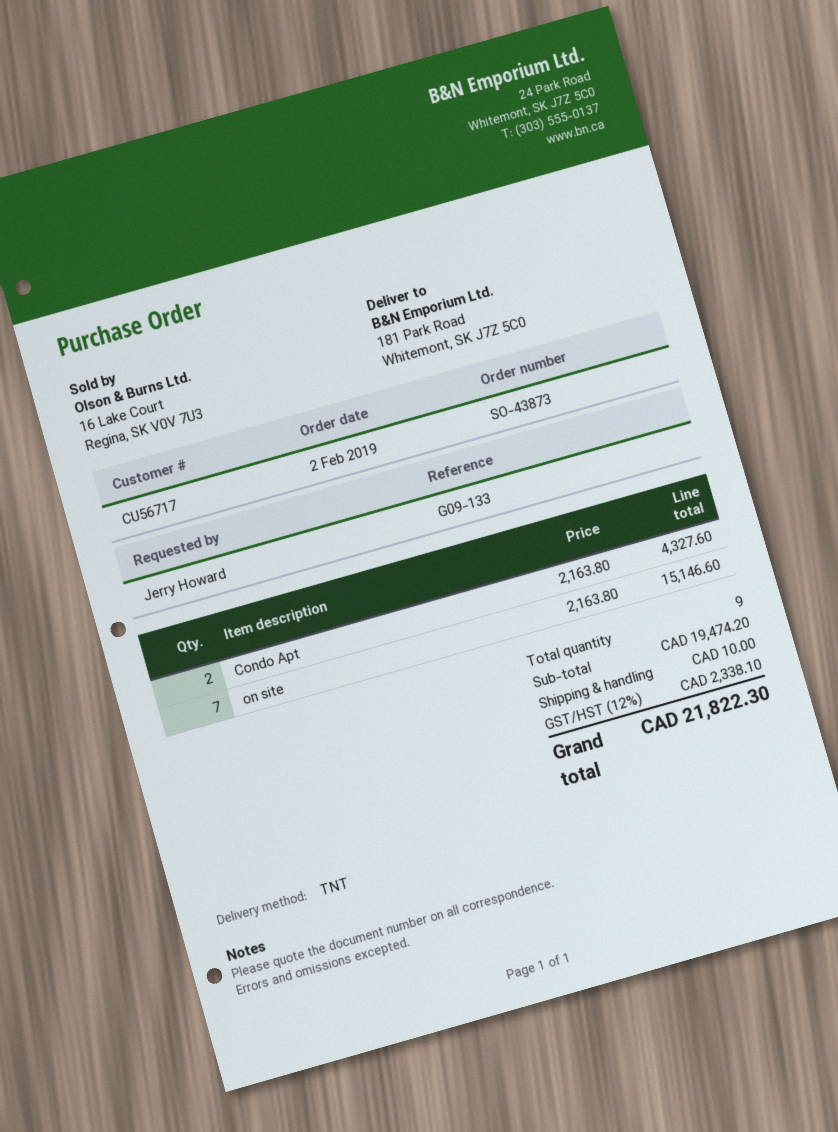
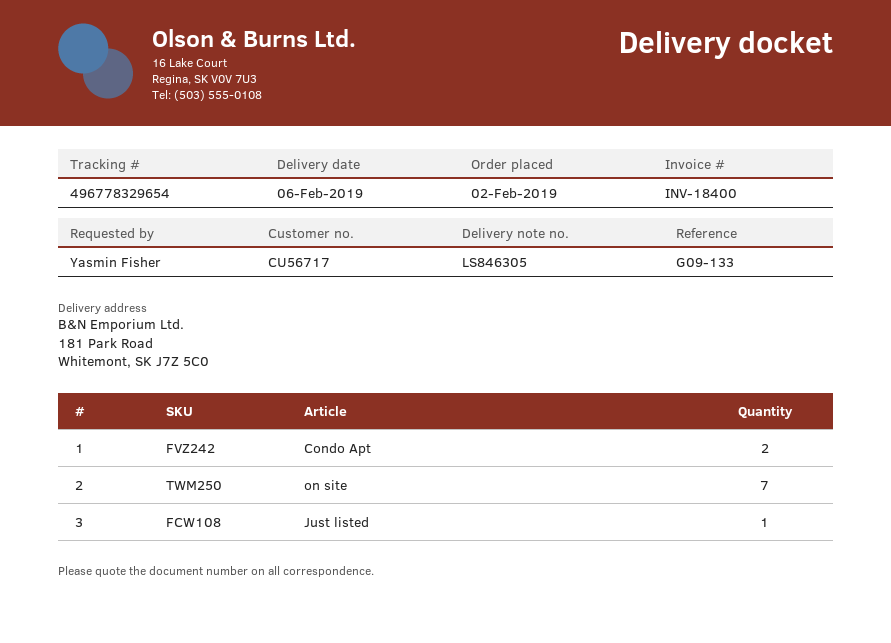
ordered by: Jerry Howard -> Yasmin Fisher
Just listed: none -> 1

